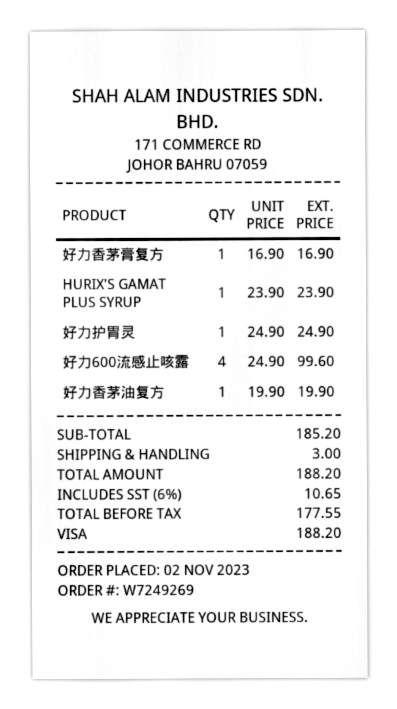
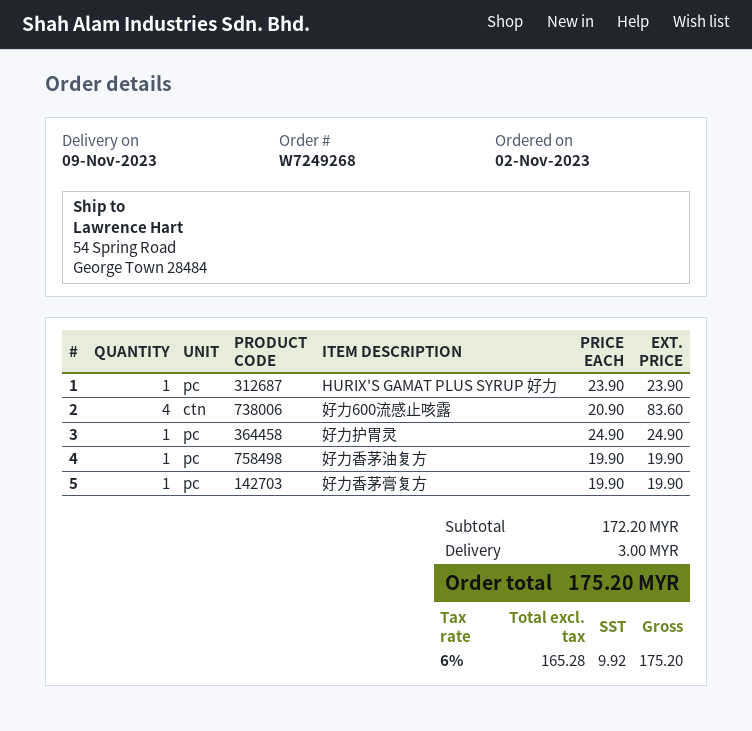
order number: W7249269 -> W7249268
好力香茅膏复方: 1 x 16.90 = 16.90 -> 1 x 19.90 = 19.90
好力600流感止咳露: 4 x 24.90 = 99.60 -> 4 x 20.90 = 83.60
subtotal: 185.20 -> 172.20
net: 177.55 -> 165.28
tax: 6% = 10.65 -> 6% = 9.92
total: 188.20 -> 175.20

